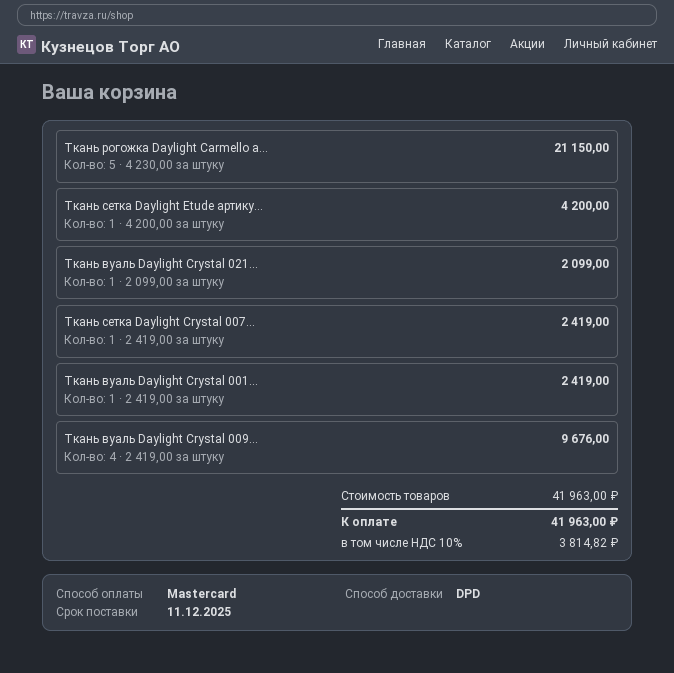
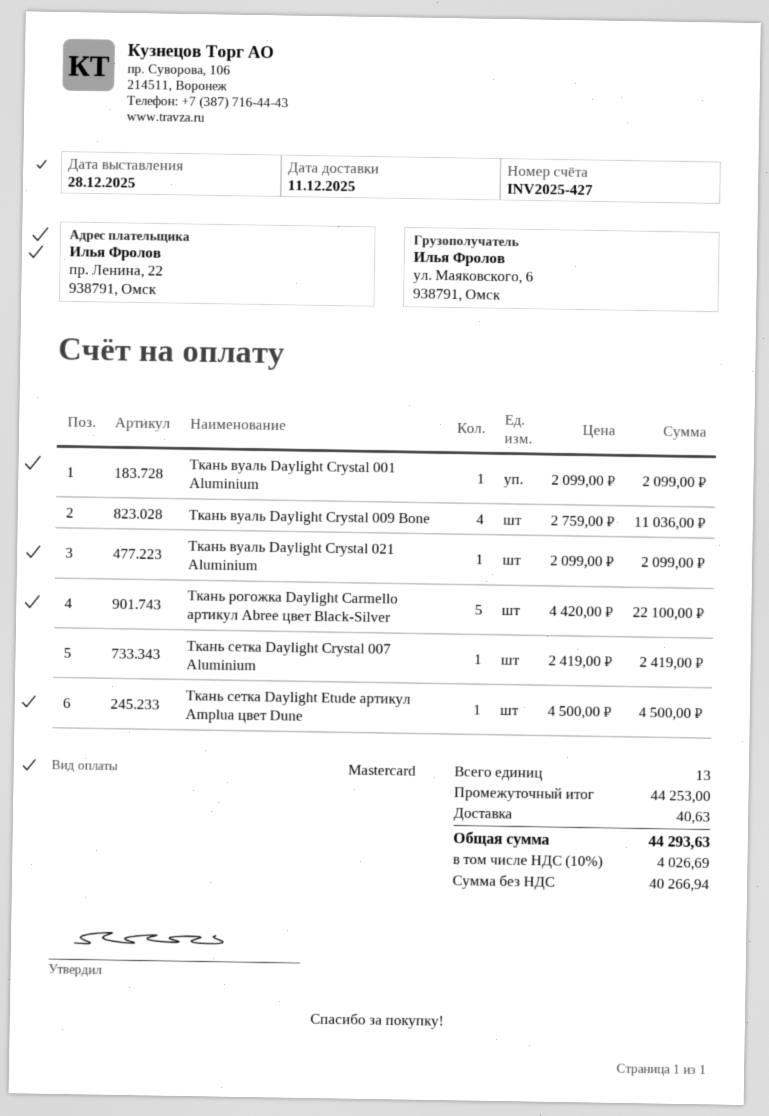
Ткань рогожка Daylight Carmello а...: 5 x 4230.00 = 21150.00 -> 5 x 4420.00 = 22100.00
Ткань сетка Daylight Etude артику...: 1 x 4200.00 = 4200.00 -> 1 x 4500.00 = 4500.00
Ткань вуаль Daylight Crystal 001...: 1 x 2419.00 = 2419.00 -> 1 x 2099.00 = 2099.00
Ткань вуаль Daylight Crystal 009...: 4 x 2419.00 = 9676.00 -> 4 x 2759.00 = 11036.00
subtotal: 41963.00 -> 44253.00
shipping: none -> 40.63
tax: 10% = 3814.82 -> 10% = 4026.69
total: 41963.00 -> 44293.63

